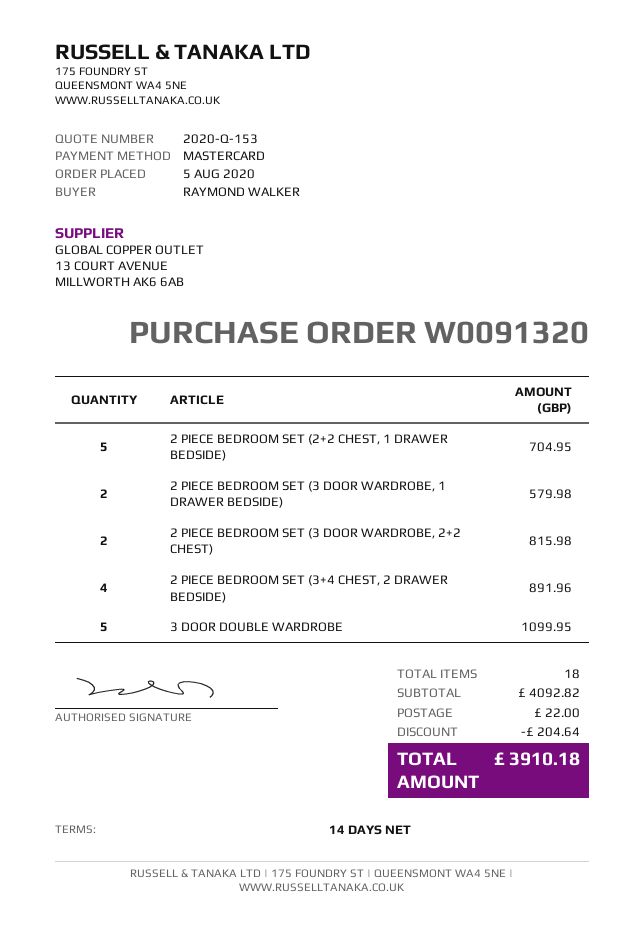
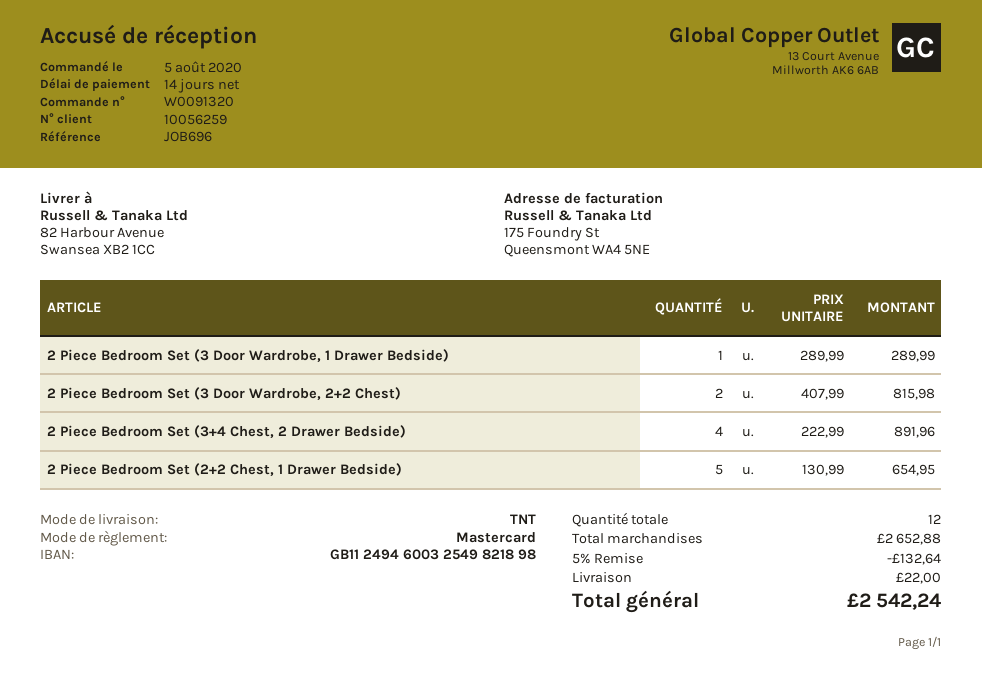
2 PIECE BEDROOM SET (2+2 CHEST, 1 DRAWER BEDSIDE): 5 for 704.95 -> 5 for 654.95
2 PIECE BEDROOM SET (3 DOOR WARDROBE, 1 DRAWER BEDSIDE): 2 for 579.98 -> 1 for 289.99
3 DOOR DOUBLE WARDROBE: 5 for 1099.95 -> none
total quantity: 18 -> 12
subtotal: 4092.82 -> 2652.88
discount: 204.64 -> 132.64
total: 3910.18 -> 2542.24

